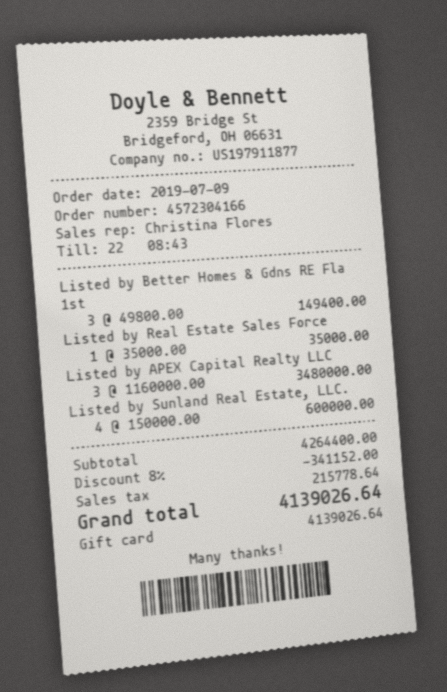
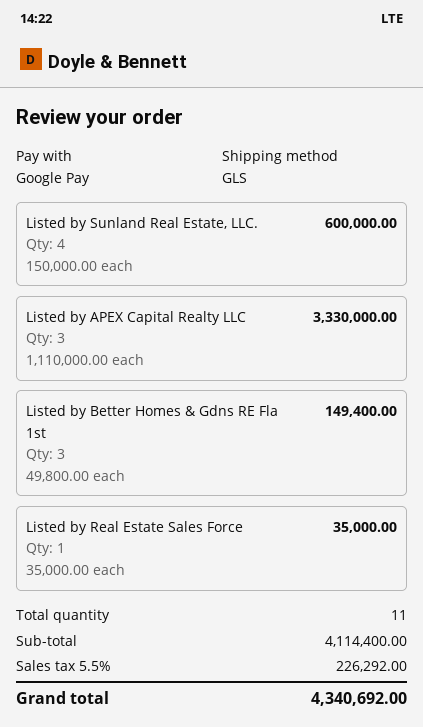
payment method: gift card -> Google Pay
Listed by APEX Capital Realty LLC: 3 x 1160000.00 = 3480000.00 -> 3 x 1110000.00 = 3330000.00
subtotal: 4264400.00 -> 4114400.00
discount: 8% = 341152.00 -> none
tax: 215778.64 -> 226292.00
total: 4139026.64 -> 4340692.00

